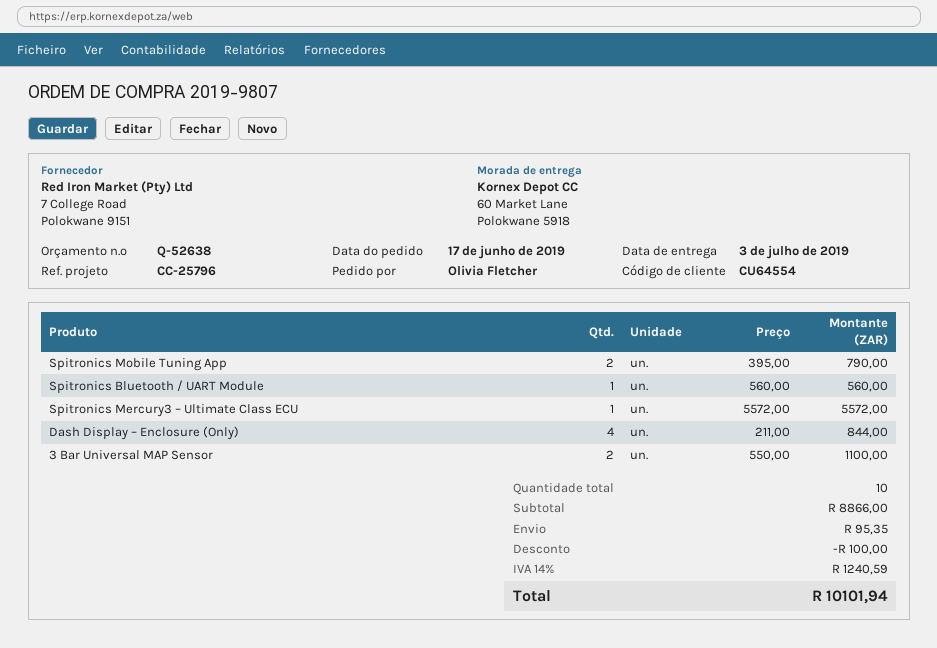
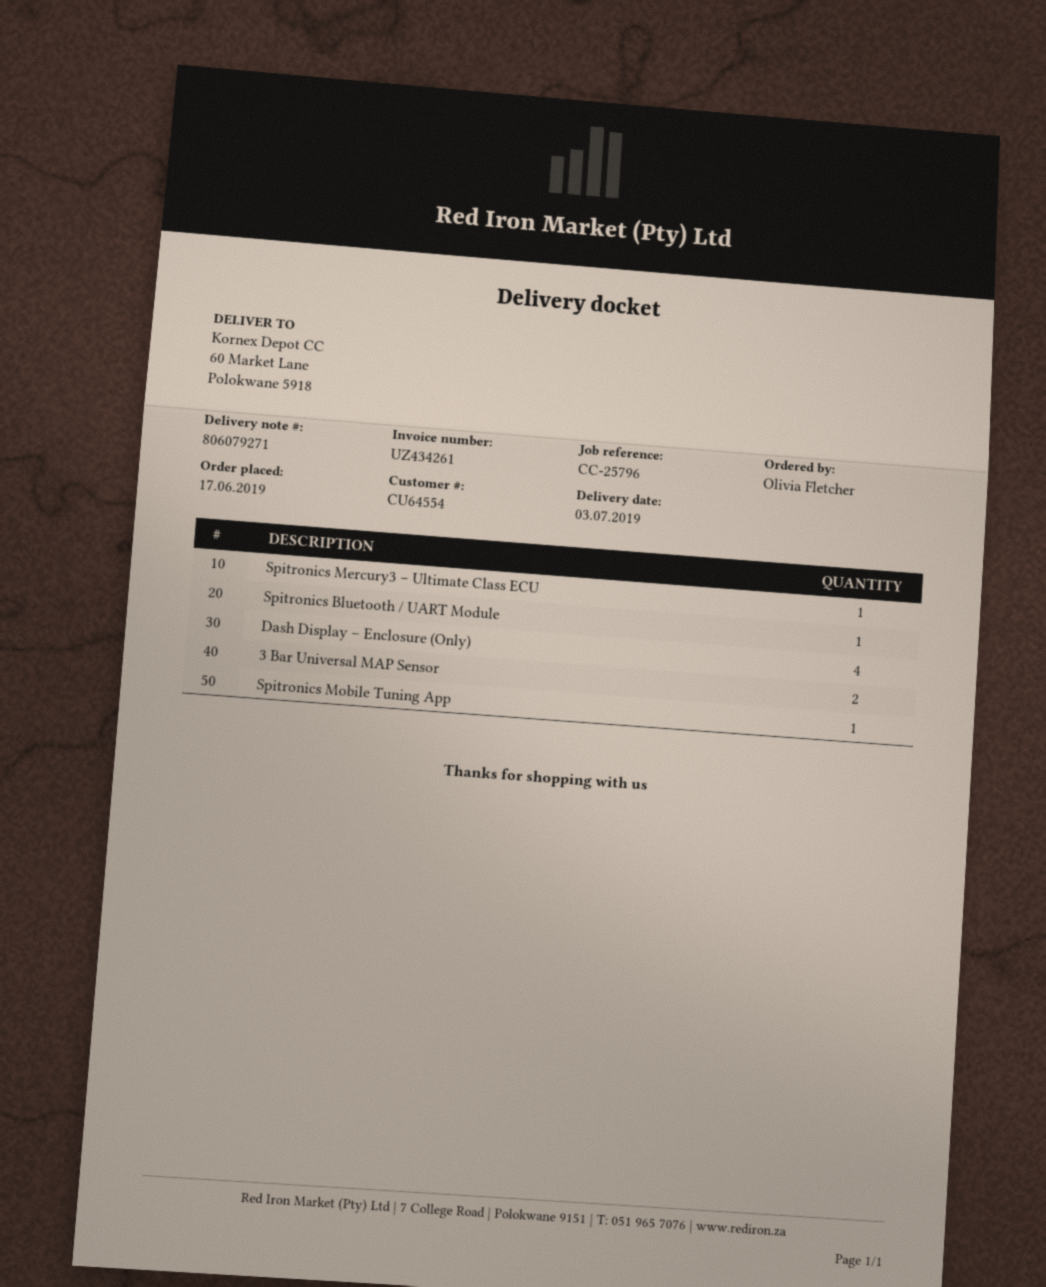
Spitronics Mobile Tuning App: 2 -> 1

